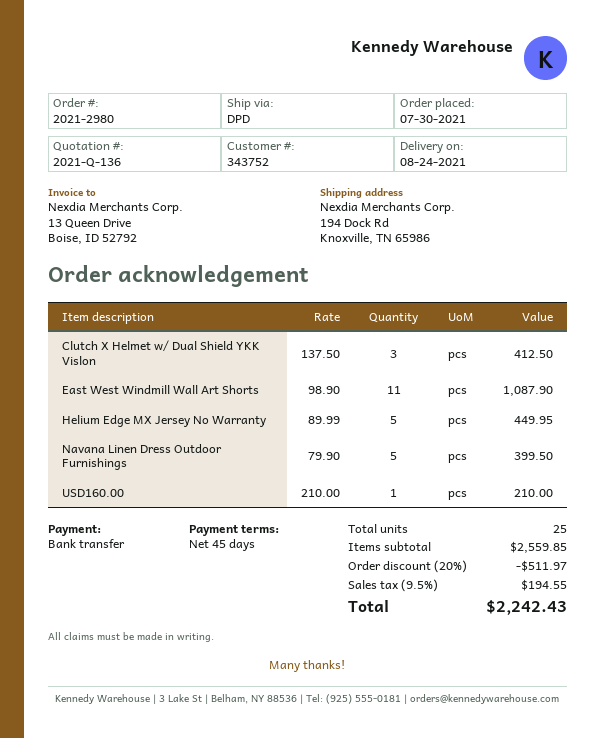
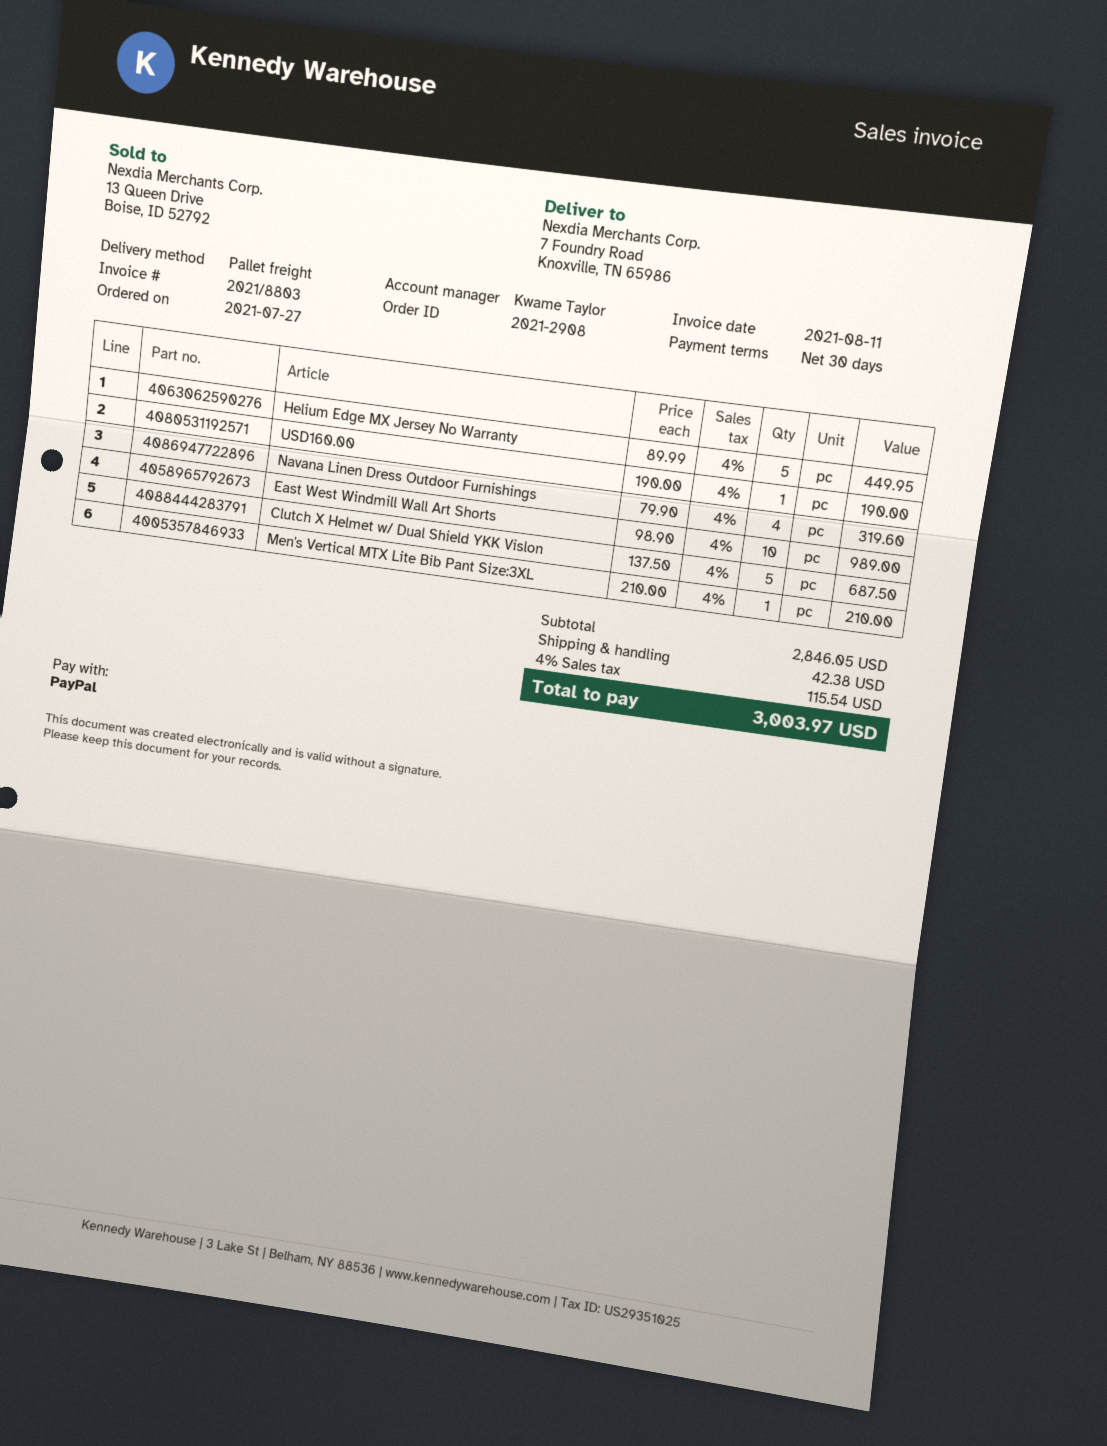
order number: 2021-2980 -> 2021-2908
order date: 2021-07-30 -> 2021-07-27
payment terms: 45 days -> 30 days
payment method: bank transfer -> PayPal
shipping method: DPD -> pallet freight
ship to: 194 Dock Rd, Knoxville, TN 65986 -> 7 Foundry Road, Knoxville, TN 65986
Clutch X Helmet w/ Dual Shield YKK Vislon: 3 x 137.50 = 412.50 -> 5 x 137.50 = 687.50
East West Windmill Wall Art Shorts: 11 x 98.90 = 1087.90 -> 10 x 98.90 = 989.00
Navana Linen Dress Outdoor Furnishings: 5 x 79.90 = 399.50 -> 4 x 79.90 = 319.60
USD160.00: 1 x 210.00 = 210.00 -> 1 x 190.00 = 190.00
Men's Vertical MTX Lite Bib Pant Size:3XL: none -> 1 x 210.00 = 210.00
subtotal: 2559.85 -> 2846.05
discount: 20% = 511.97 -> none
shipping: none -> 42.38
tax: 9.5% = 194.55 -> 4% = 115.54
total: 2242.43 -> 3003.97

